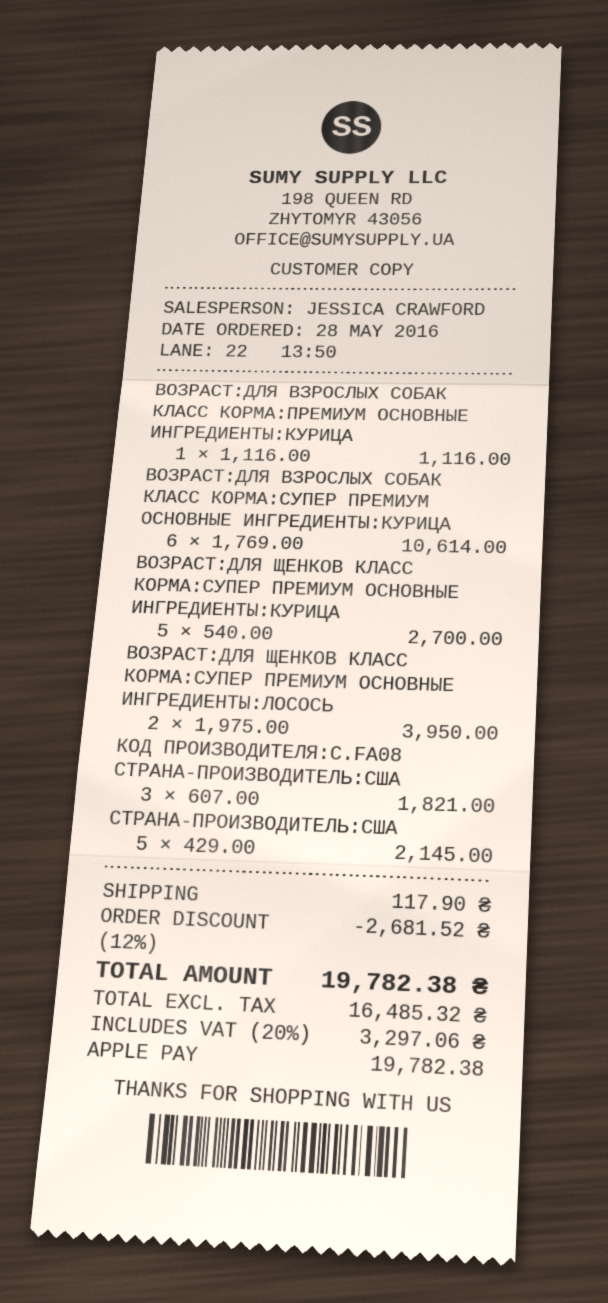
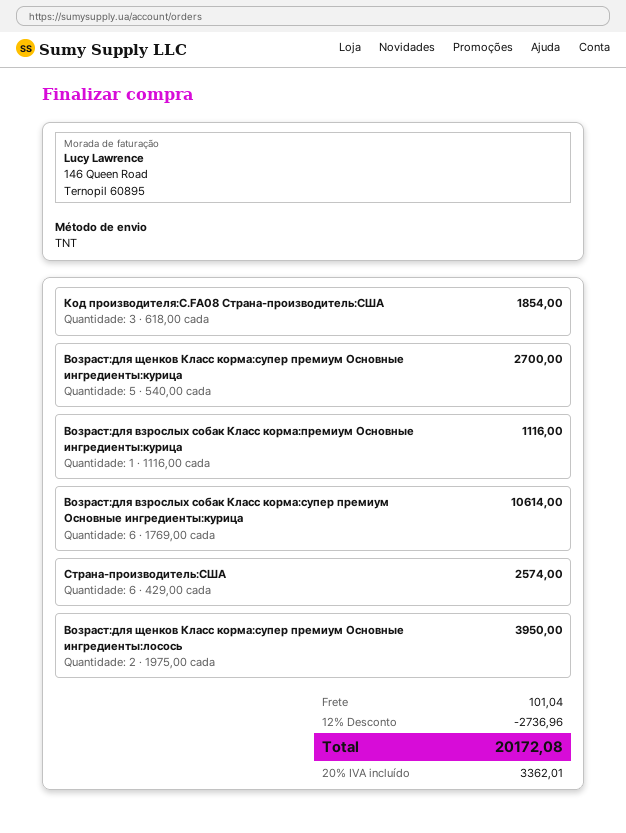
КОД ПРОИЗВОДИТЕЛЯ:C.FA08 СТРАНА-ПРОИЗВОДИТЕЛЬ:США: 3 x 607.00 = 1821.00 -> 3 x 618.00 = 1854.00
СТРАНА-ПРОИЗВОДИТЕЛЬ:США: 5 x 429.00 = 2145.00 -> 6 x 429.00 = 2574.00
discount: 12% = 2681.52 -> 12% = 2736.96
shipping: 117.90 -> 101.04
tax: 20% = 3297.06 -> 20% = 3362.01
total: 19782.38 -> 20172.08

